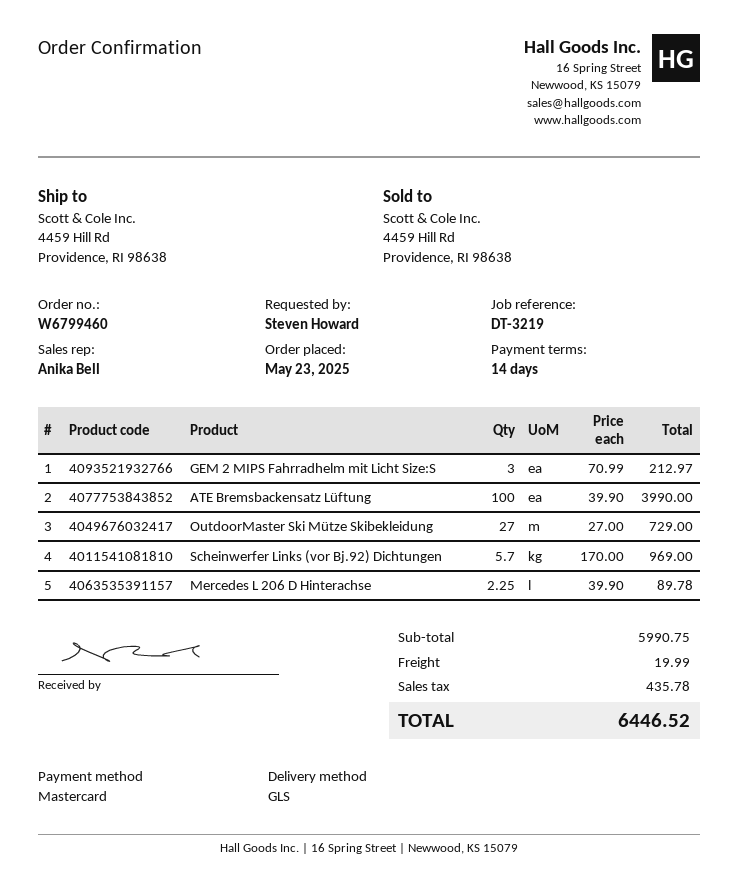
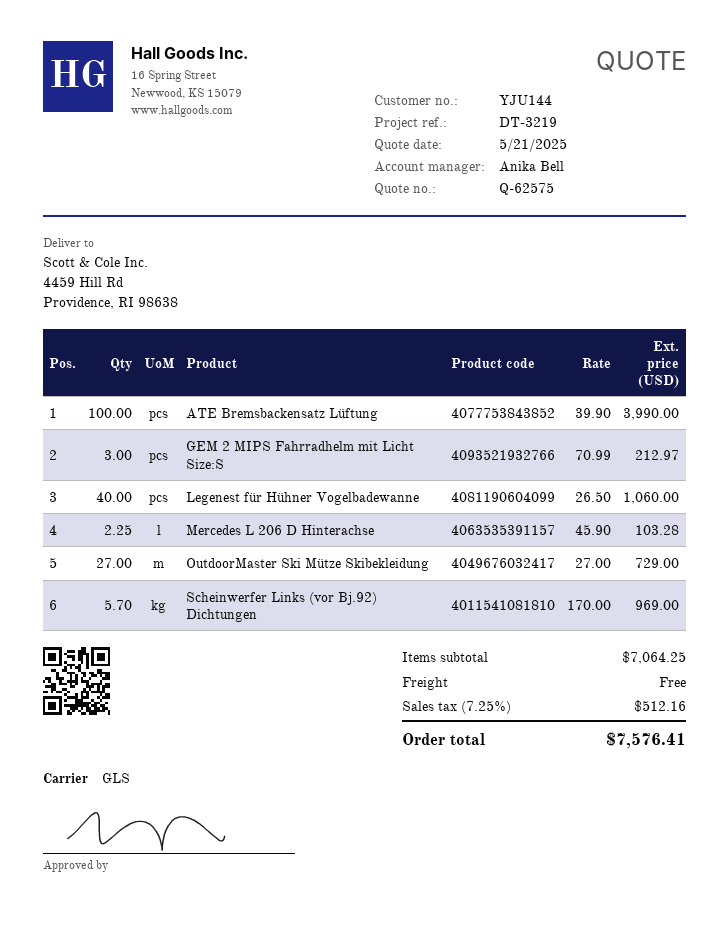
Mercedes L 206 D Hinterachse: 2.25 x 39.90 = 89.78 -> 2.25 x 45.90 = 103.28
Legenest für Hühner Vogelbadewanne: none -> 40 x 26.50 = 1060.00
subtotal: 5990.75 -> 7064.25
shipping: 19.99 -> 0.00
tax: 435.78 -> 512.16
total: 6446.52 -> 7576.41

